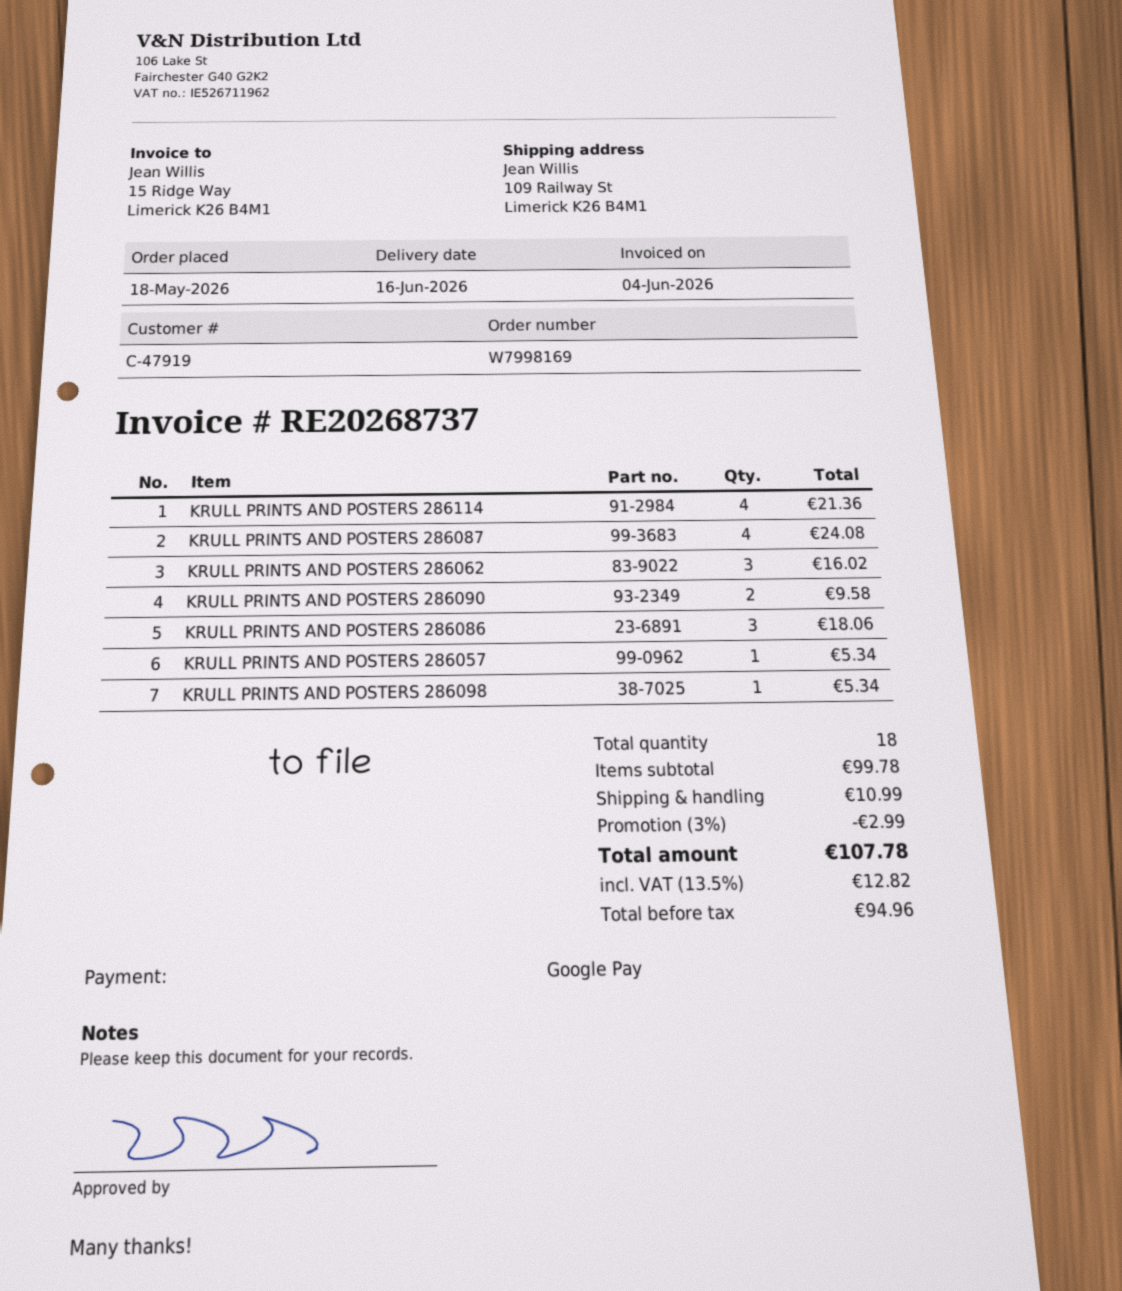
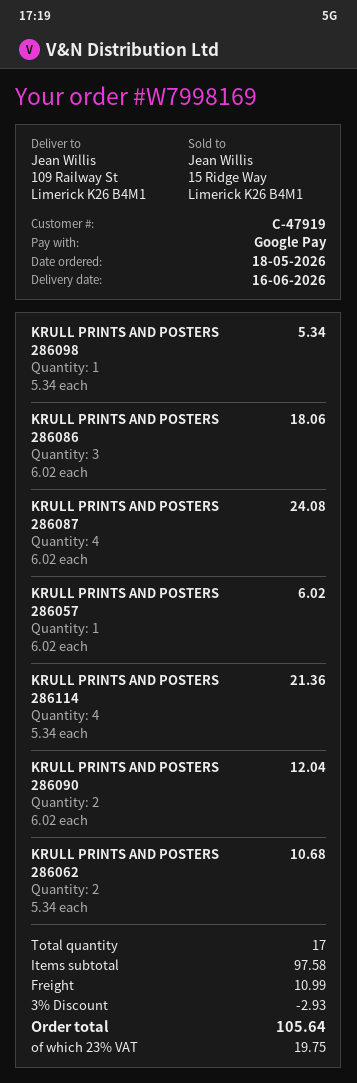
KRULL PRINTS AND POSTERS 286062: 3 for 16.02 -> 2 for 10.68
KRULL PRINTS AND POSTERS 286090: 2 for 9.58 -> 2 for 12.04
KRULL PRINTS AND POSTERS 286057: 1 for 5.34 -> 1 for 6.02
total quantity: 18 -> 17
subtotal: 99.78 -> 97.58
discount: 3% = 2.99 -> 3% = 2.93
tax: 13.5% = 12.82 -> 23% = 19.75
total: 107.78 -> 105.64

